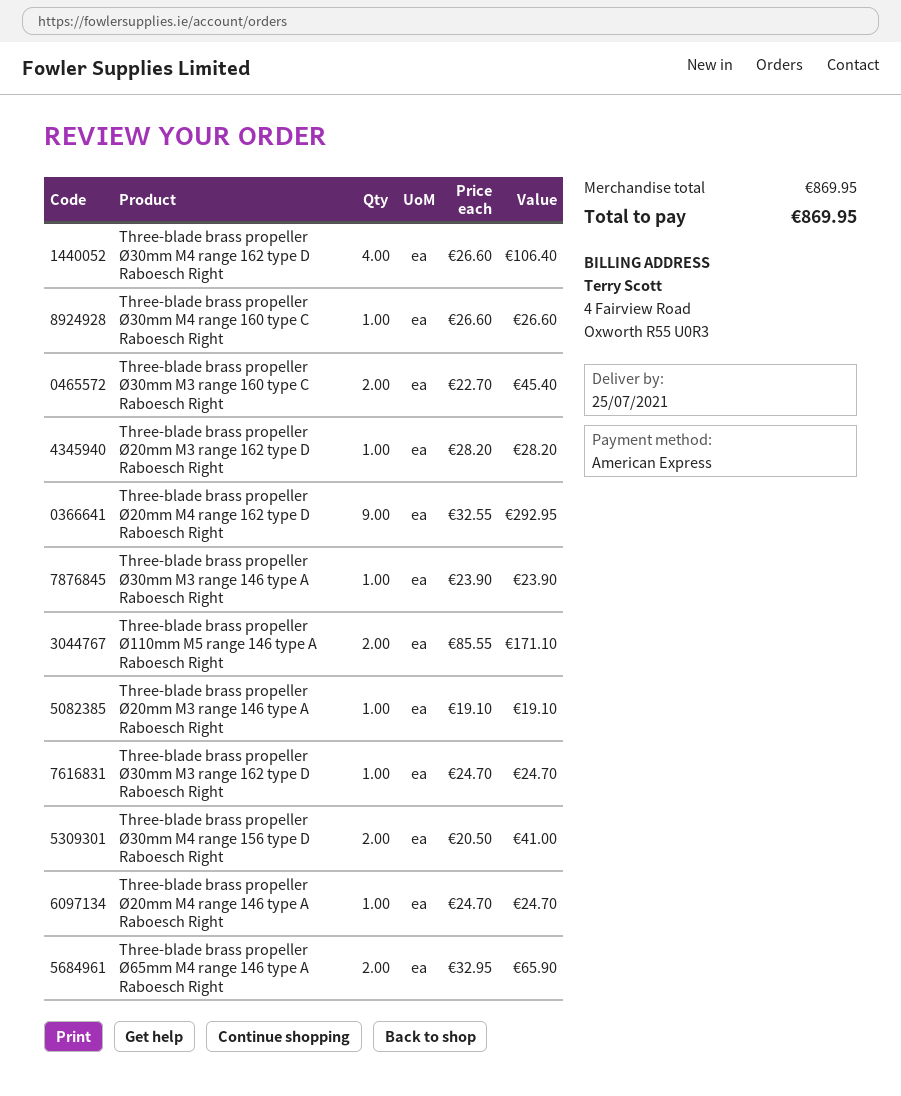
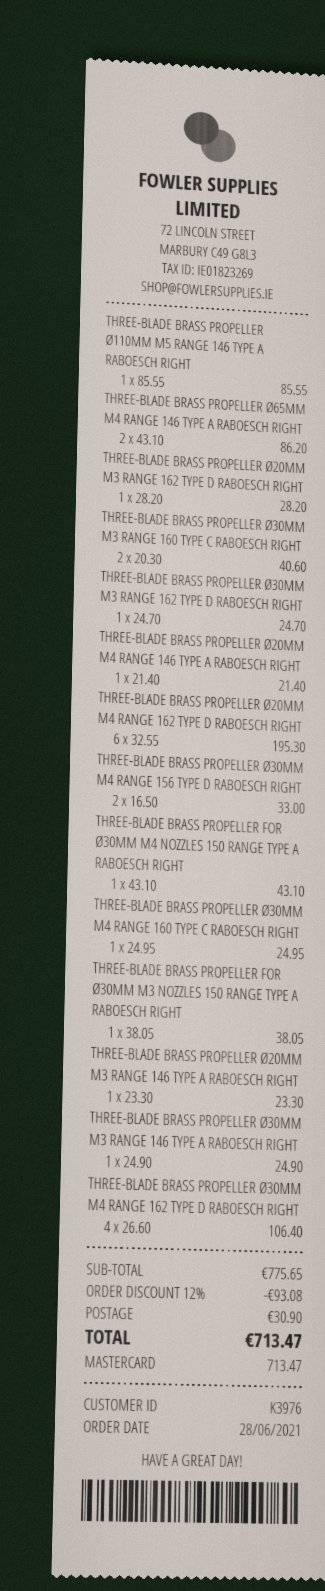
payment method: American Express -> Mastercard
Three-blade brass propeller Ø30mm M4 range 160 type C Raboesch Right: 1 x 26.60 = 26.60 -> 1 x 24.95 = 24.95
Three-blade brass propeller Ø30mm M3 range 160 type C Raboesch Right: 2 x 22.70 = 45.40 -> 2 x 20.30 = 40.60
Three-blade brass propeller Ø20mm M4 range 162 type D Raboesch Right: 9 x 32.55 = 292.95 -> 6 x 32.55 = 195.30
Three-blade brass propeller Ø30mm M3 range 146 type A Raboesch Right: 1 x 23.90 = 23.90 -> 1 x 24.90 = 24.90
Three-blade brass propeller Ø110mm M5 range 146 type A Raboesch Right: 2 x 85.55 = 171.10 -> 1 x 85.55 = 85.55
Three-blade brass propeller Ø20mm M3 range 146 type A Raboesch Right: 1 x 19.10 = 19.10 -> 1 x 23.30 = 23.30
Three-blade brass propeller Ø30mm M4 range 156 type D Raboesch Right: 2 x 20.50 = 41.00 -> 2 x 16.50 = 33.00
Three-blade brass propeller Ø20mm M4 range 146 type A Raboesch Right: 1 x 24.70 = 24.70 -> 1 x 21.40 = 21.40
Three-blade brass propeller Ø65mm M4 range 146 type A Raboesch Right: 2 x 32.95 = 65.90 -> 2 x 43.10 = 86.20
THREE-BLADE BRASS PROPELLER FOR Ø30MM M4 NOZZLES 150 RANGE TYPE A RABOESCH RIGHT: none -> 1 x 43.10 = 43.10
THREE-BLADE BRASS PROPELLER FOR Ø30MM M3 NOZZLES 150 RANGE TYPE A RABOESCH RIGHT: none -> 1 x 38.05 = 38.05
subtotal: 869.95 -> 775.65
discount: none -> 12% = 93.08
shipping: none -> 30.90
total: 869.95 -> 713.47

